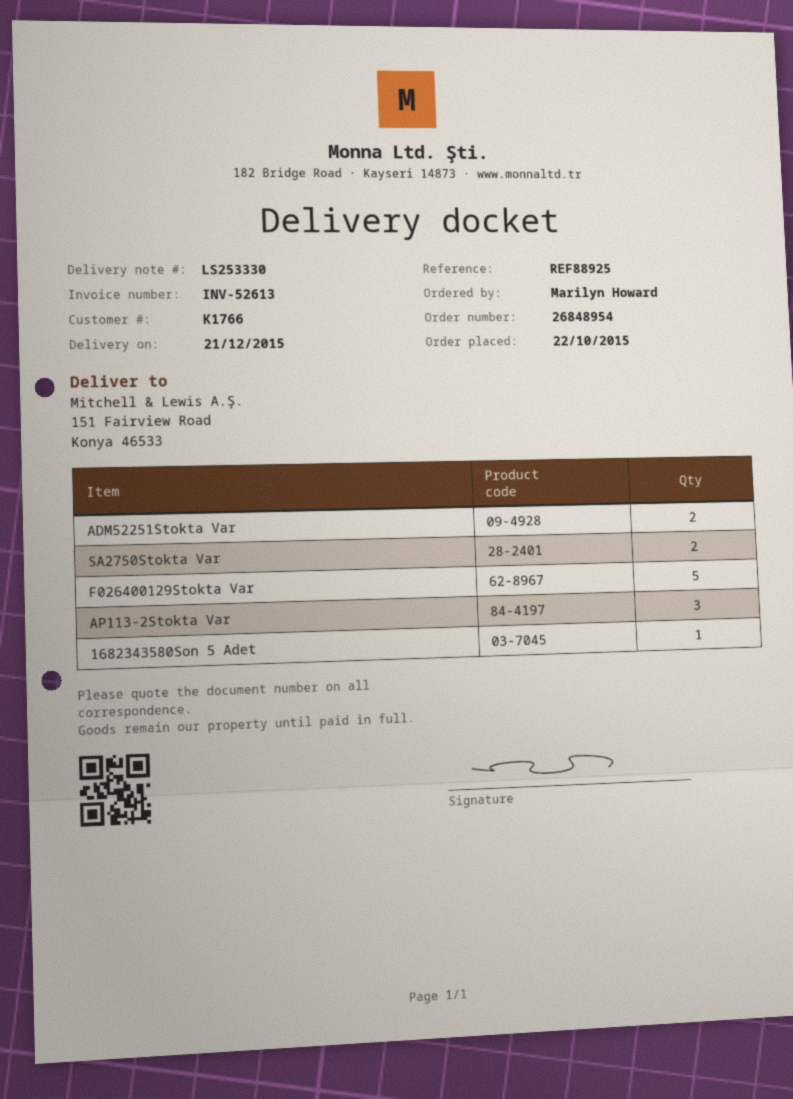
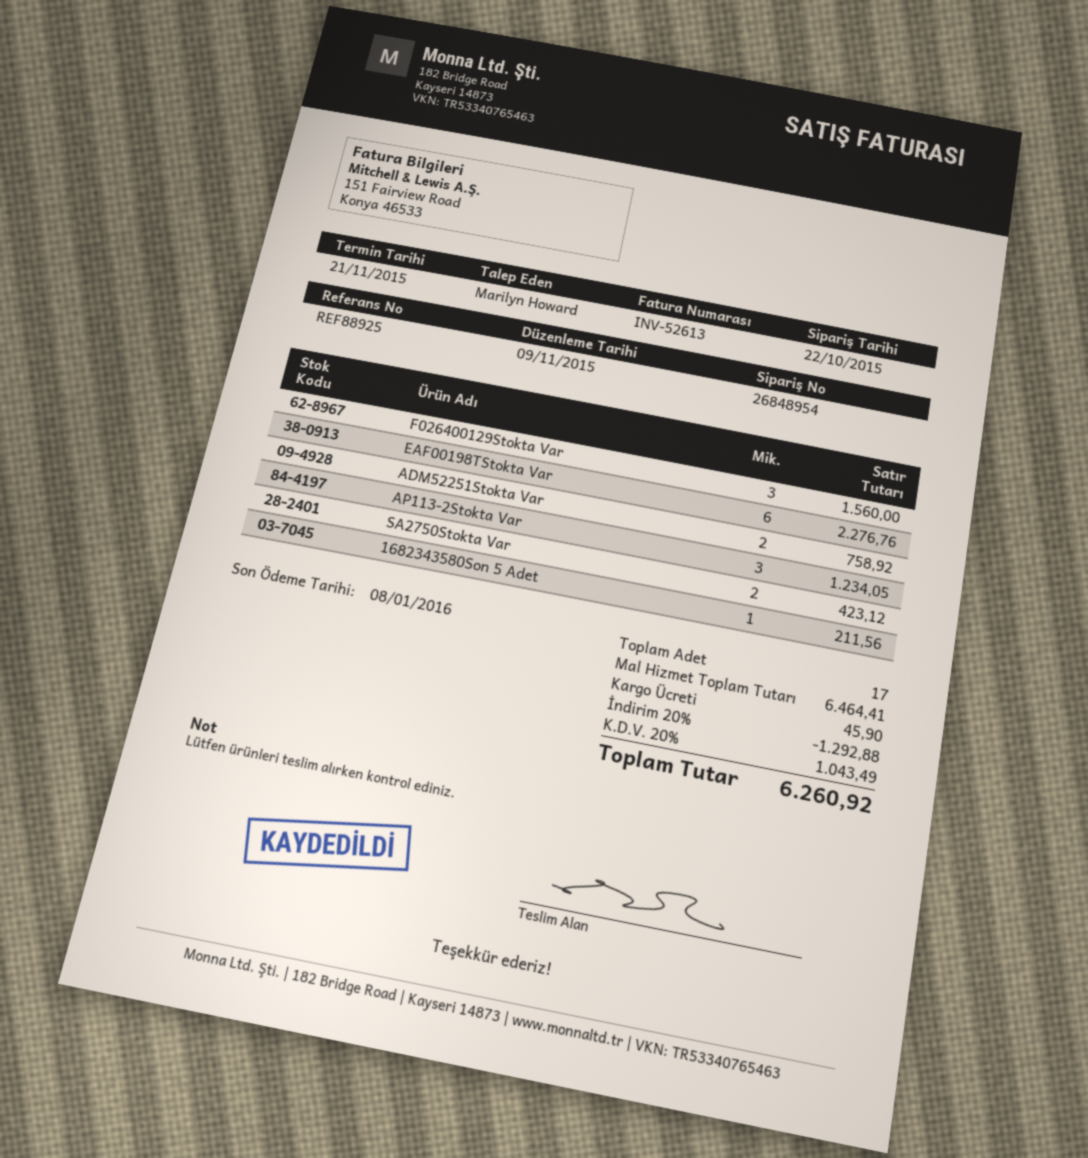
delivery date: 2015-12-21 -> 2015-11-21
F026400129Stokta Var: 5 -> 3
EAF00198TStokta Var: none -> 6

